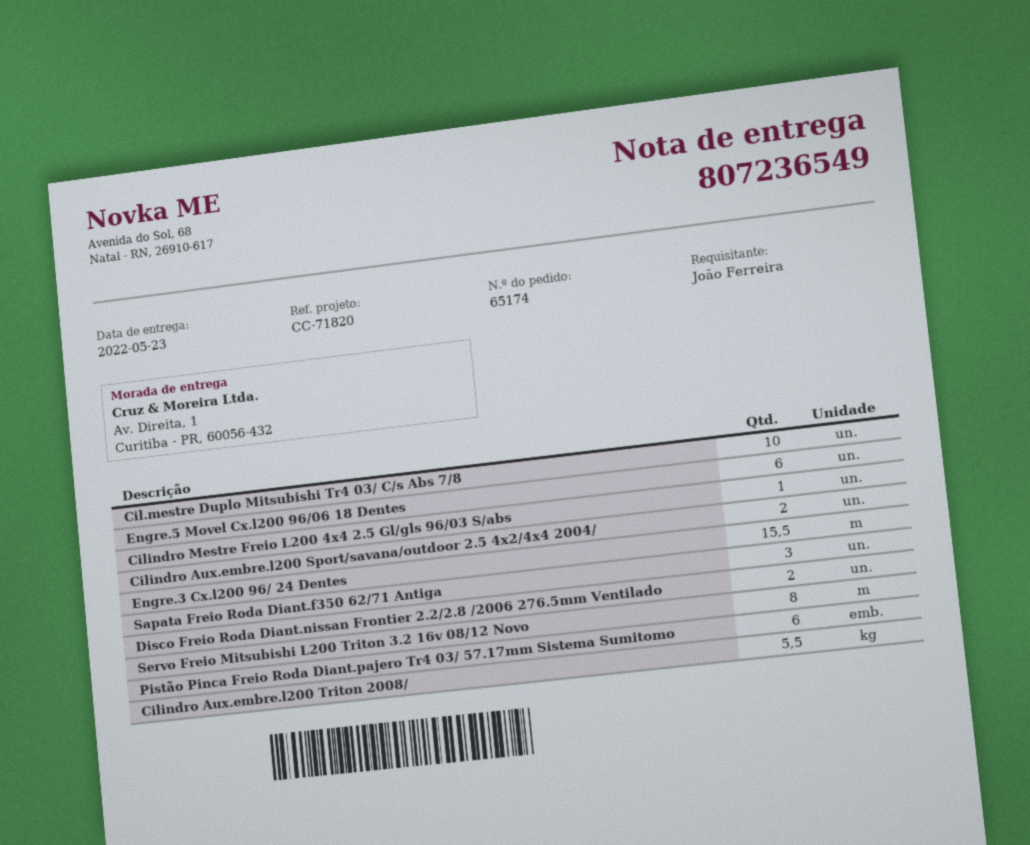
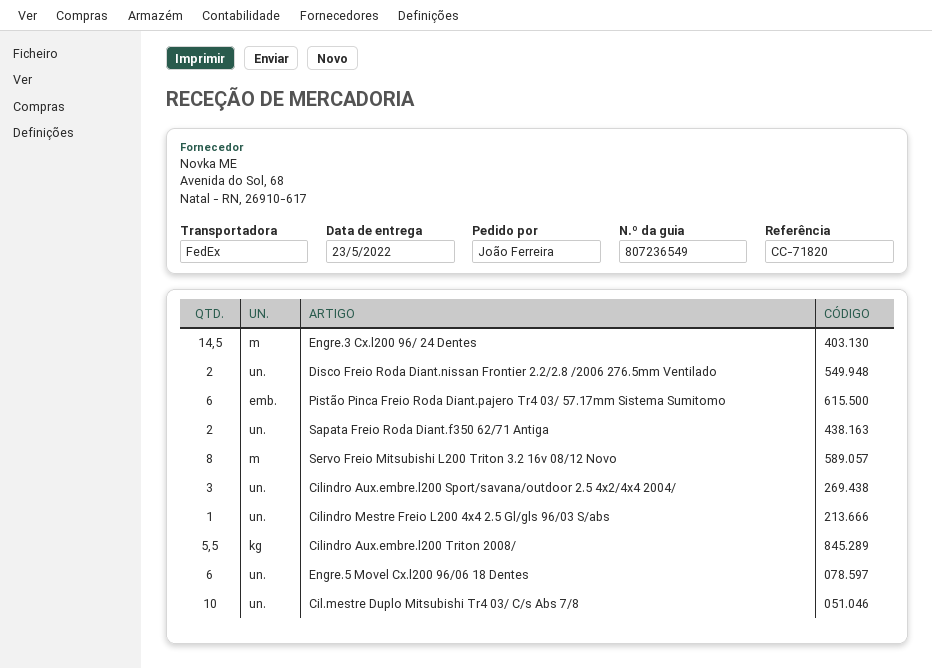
Cilindro Aux.embre.l200 Sport/savana/outdoor 2.5 4x2/4x4 2004/: 2 -> 3
Engre.3 Cx.l200 96/ 24 Dentes: 15.5 -> 14.5
Sapata Freio Roda Diant.f350 62/71 Antiga: 3 -> 2

